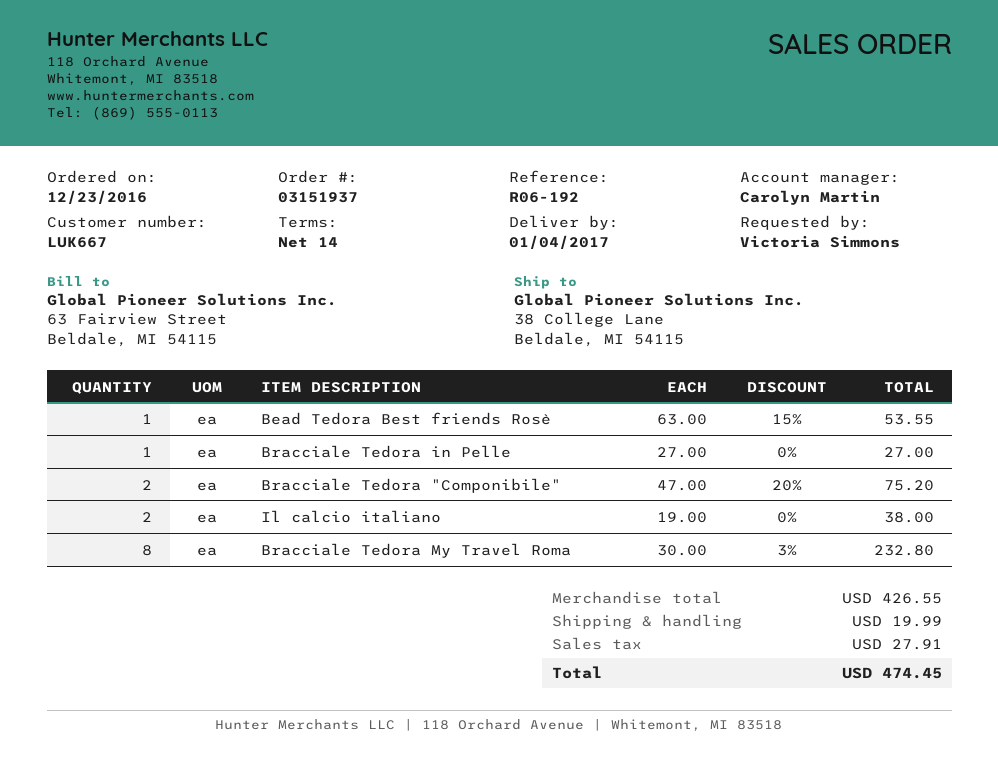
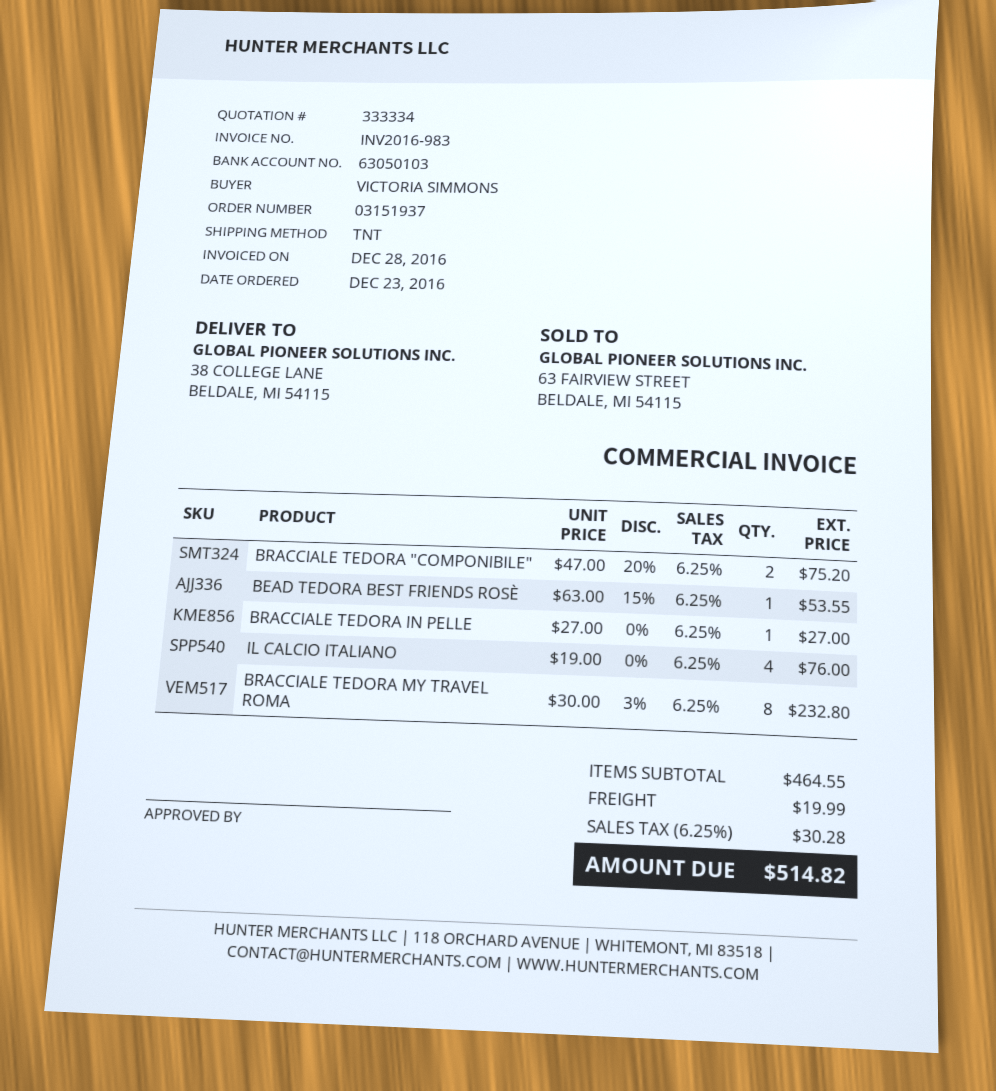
Il calcio italiano: 2 x 19.00 = 38.00 -> 4 x 19.00 = 76.00
subtotal: 426.55 -> 464.55
tax: 27.91 -> 30.28
total: 474.45 -> 514.82

